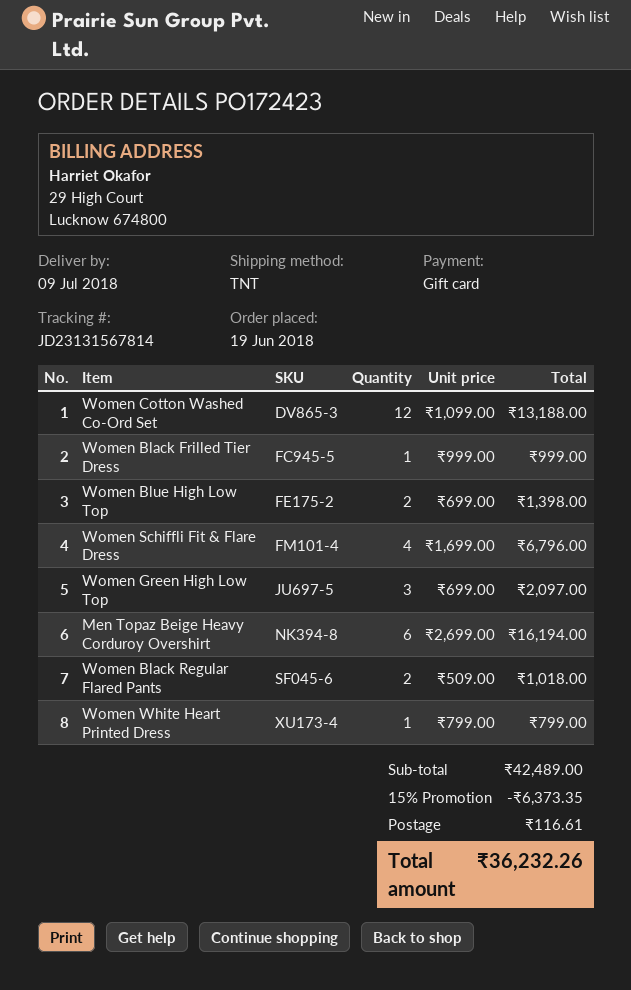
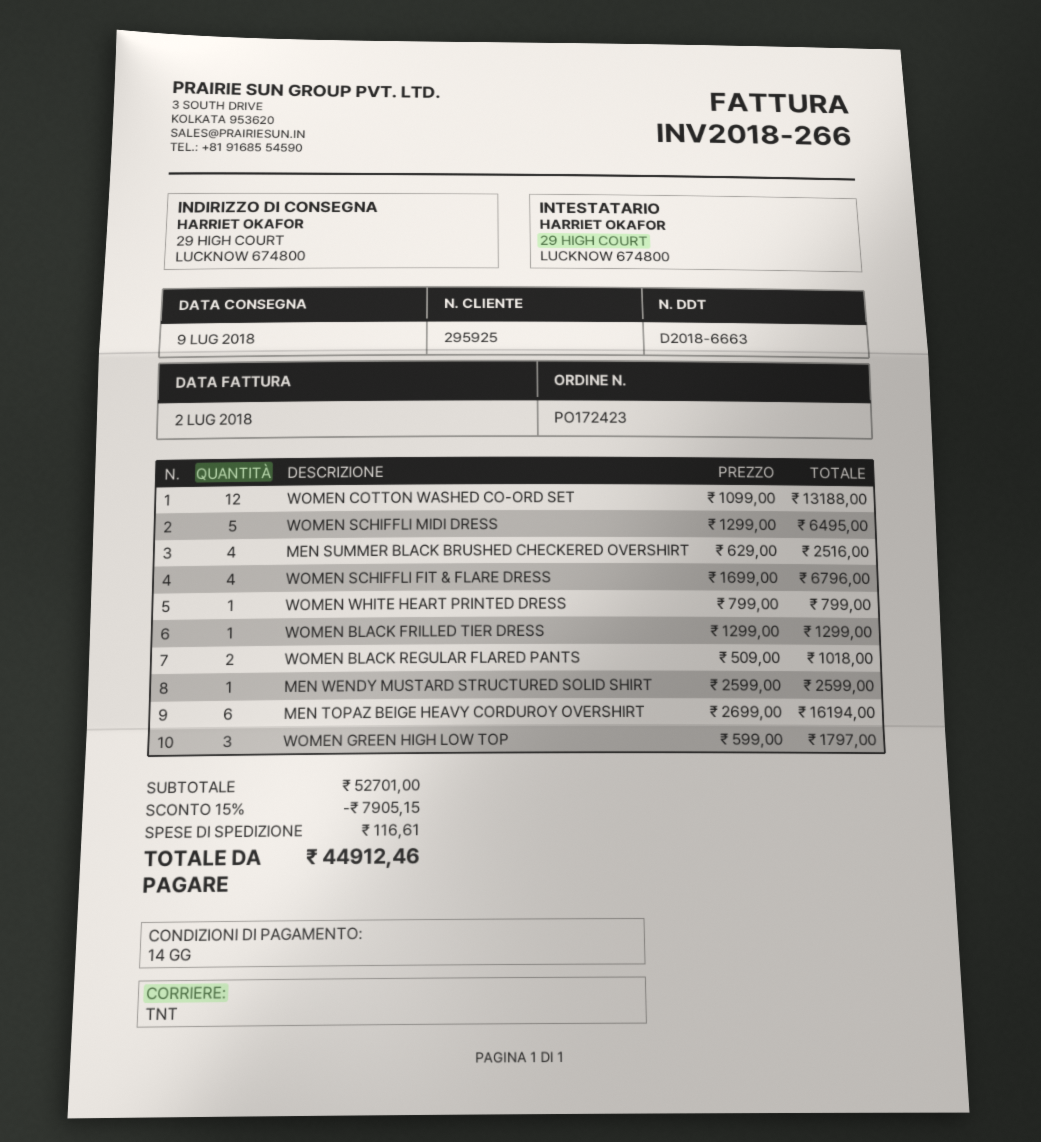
Women Black Frilled Tier Dress: 1 x 999.00 = 999.00 -> 1 x 1299.00 = 1299.00
Women Blue High Low Top: 2 x 699.00 = 1398.00 -> none
Women Green High Low Top: 3 x 699.00 = 2097.00 -> 3 x 599.00 = 1797.00
WOMEN SCHIFFLI MIDI DRESS: none -> 5 x 1299.00 = 6495.00
MEN SUMMER BLACK BRUSHED CHECKERED OVERSHIRT: none -> 4 x 629.00 = 2516.00
MEN WENDY MUSTARD STRUCTURED SOLID SHIRT: none -> 1 x 2599.00 = 2599.00
subtotal: 42489.00 -> 52701.00
discount: 15% = 6373.35 -> 15% = 7905.15
total: 36232.26 -> 44912.46

